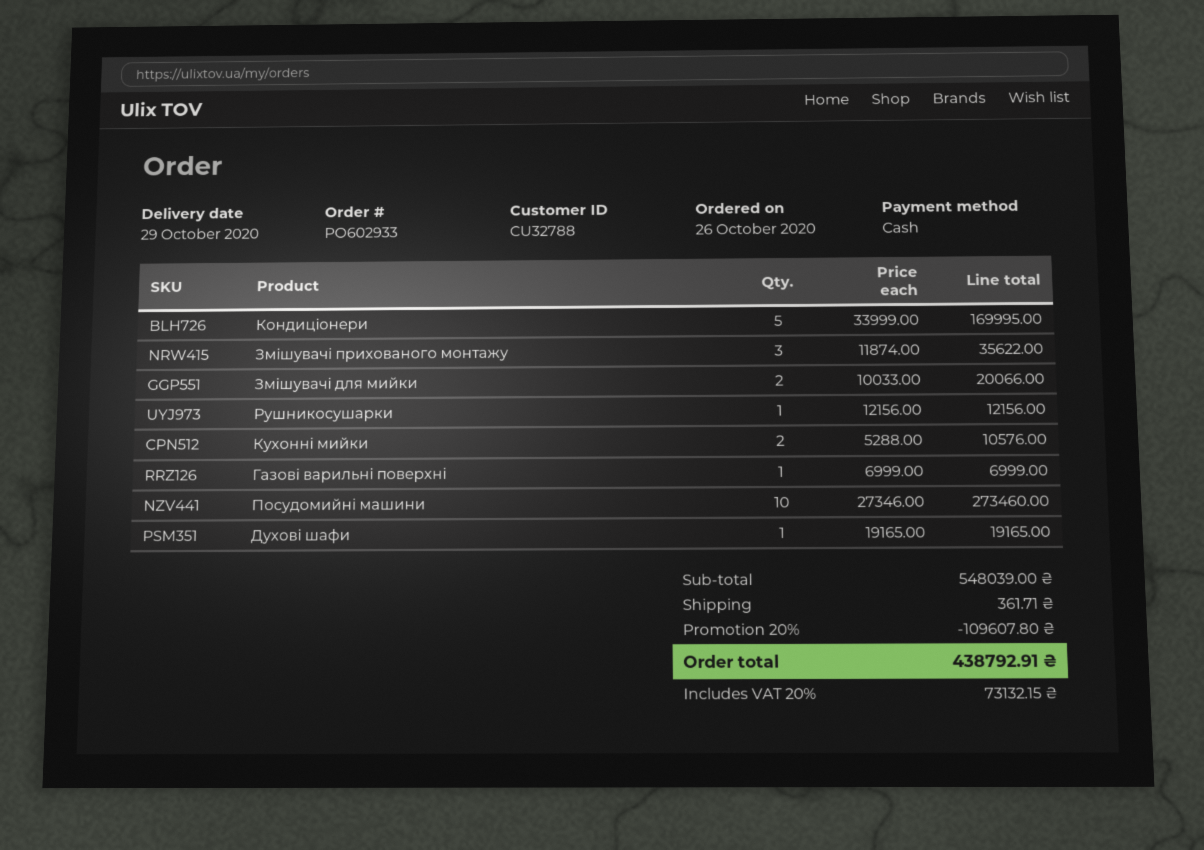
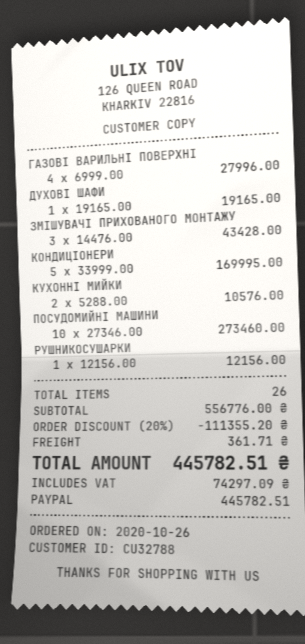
payment method: cash -> PayPal
Змішувачі прихованого монтажу: 3 x 11874.00 = 35622.00 -> 3 x 14476.00 = 43428.00
Змішувачі для мийки: 2 x 10033.00 = 20066.00 -> none
Газові варильні поверхні: 1 x 6999.00 = 6999.00 -> 4 x 6999.00 = 27996.00
subtotal: 548039.00 -> 556776.00
discount: 20% = 109607.80 -> 20% = 111355.20
tax: 73132.15 -> 74297.09
total: 438792.91 -> 445782.51

